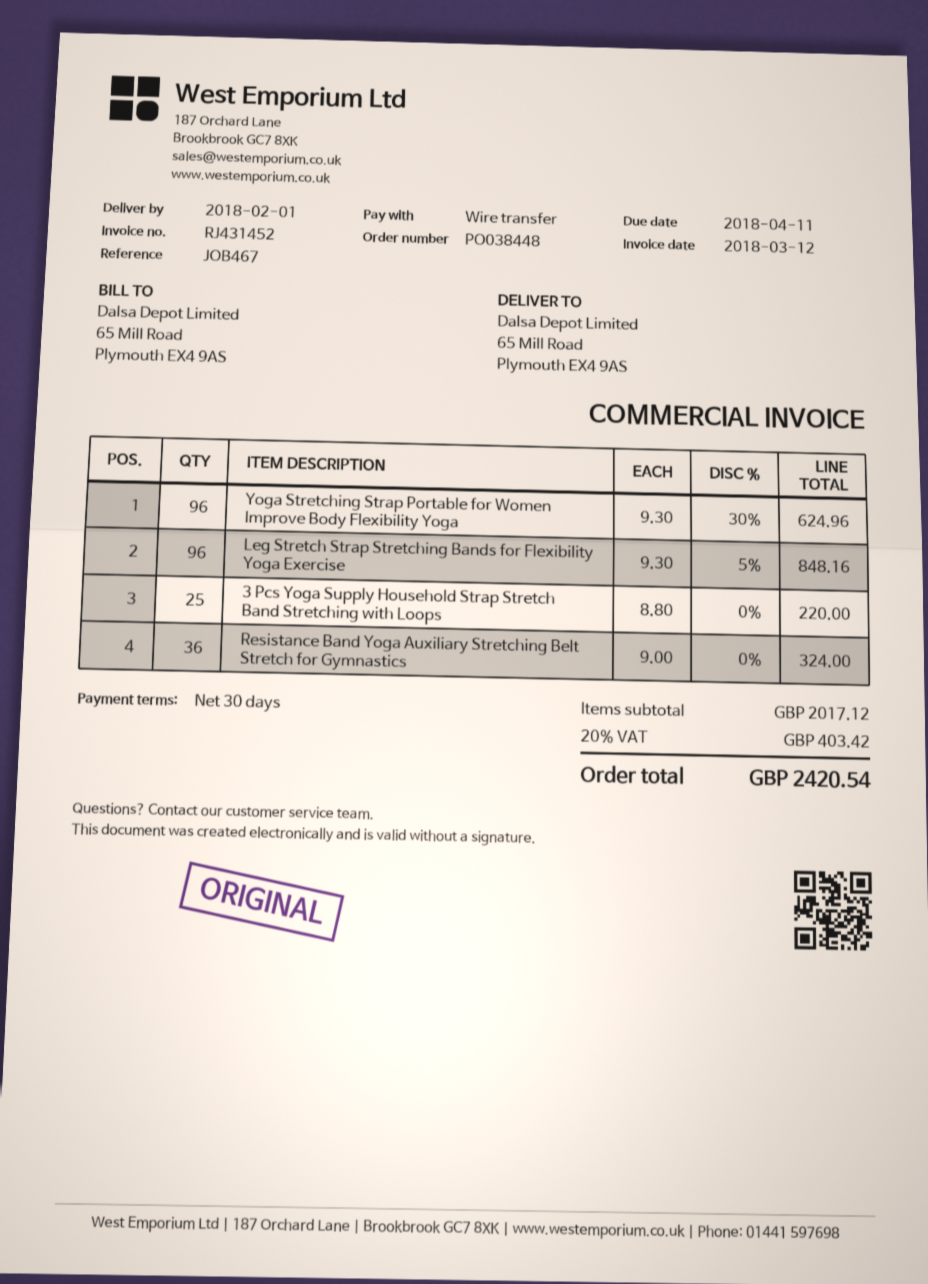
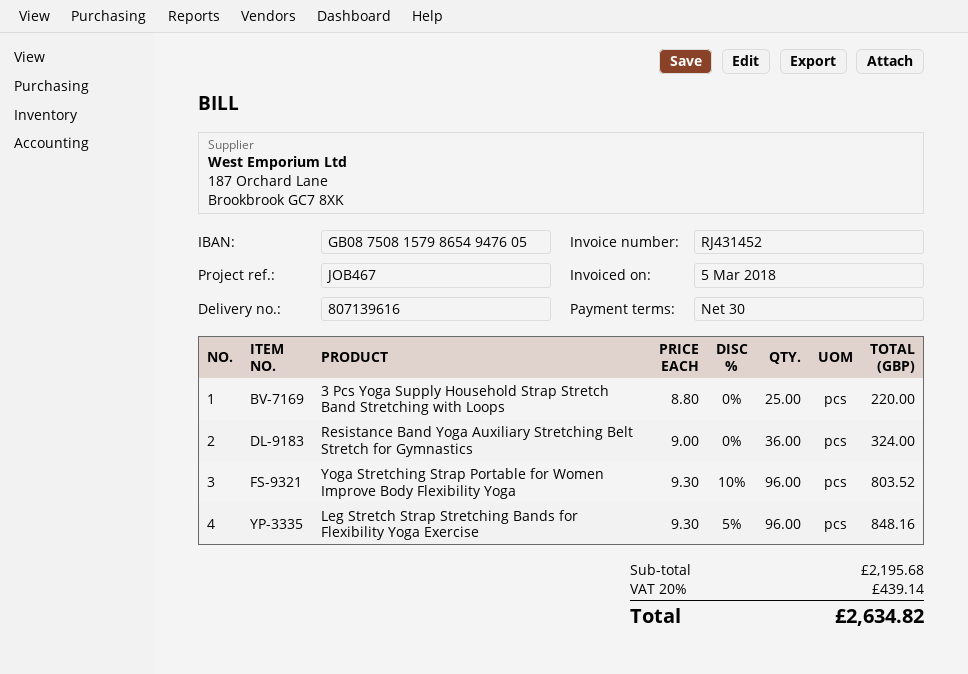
invoice date: 2018-03-12 -> 2018-03-05
Yoga Stretching Strap Portable for Women Improve Body Flexibility Yoga: 96 x 9.30 - 30% = 624.96 -> 96 x 9.30 - 10% = 803.52
subtotal: 2017.12 -> 2195.68
tax: 20% = 403.42 -> 20% = 439.14
total: 2420.54 -> 2634.82

